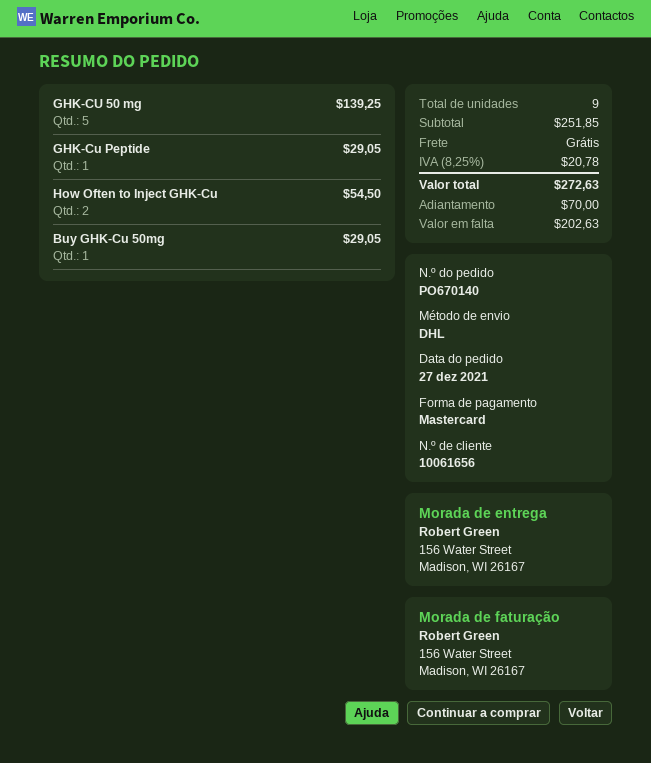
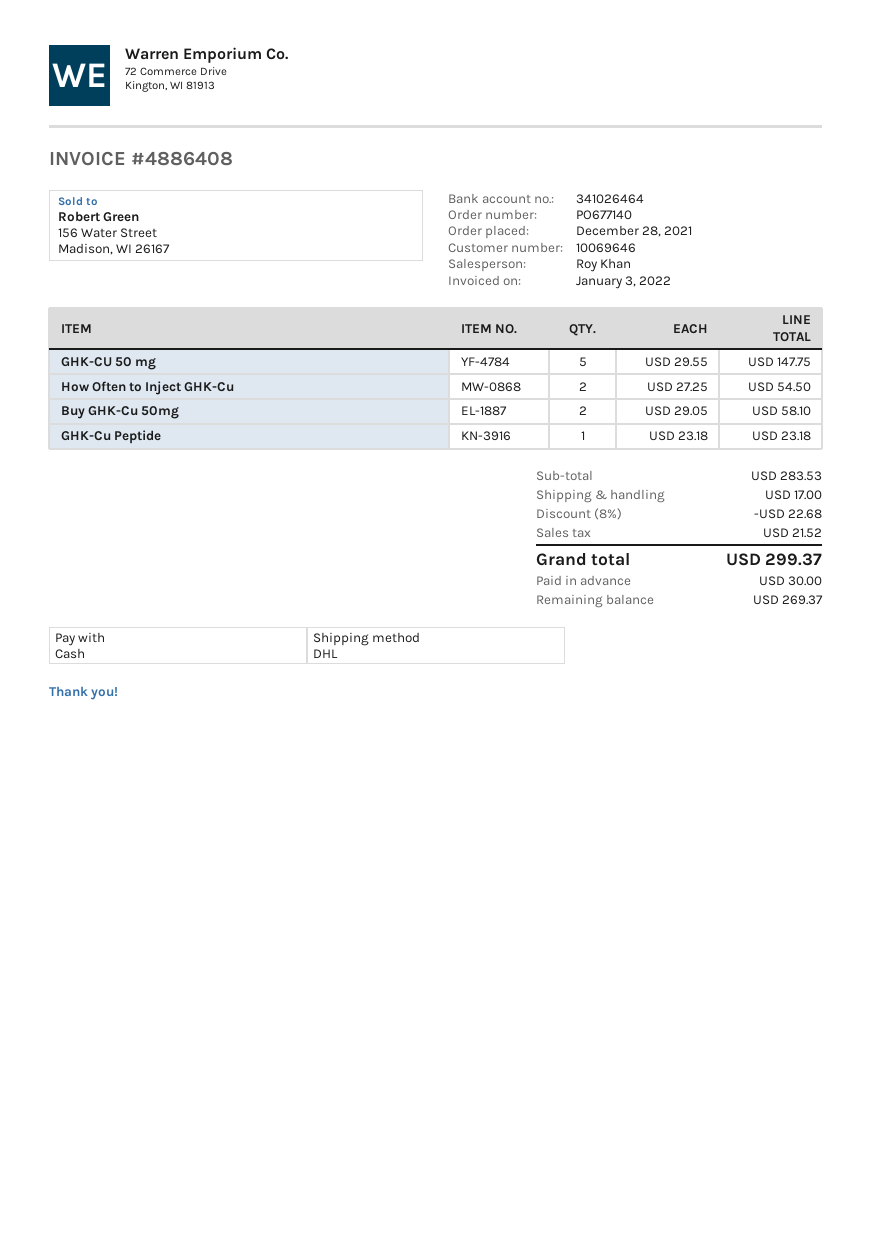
order number: PO670140 -> PO677140
order date: 2021-12-27 -> 2021-12-28
customer number: 10061656 -> 10069646
payment method: Mastercard -> cash
GHK-CU 50 mg: 5 for 139.25 -> 5 for 147.75
GHK-Cu Peptide: 1 for 29.05 -> 1 for 23.18
Buy GHK-Cu 50mg: 1 for 29.05 -> 2 for 58.10
subtotal: 251.85 -> 283.53
discount: none -> 8% = 22.68
shipping: 0.00 -> 17.00
tax: 20.78 -> 21.52
total: 272.63 -> 299.37
deposit: 70.00 -> 30.00
balance: 202.63 -> 269.37

